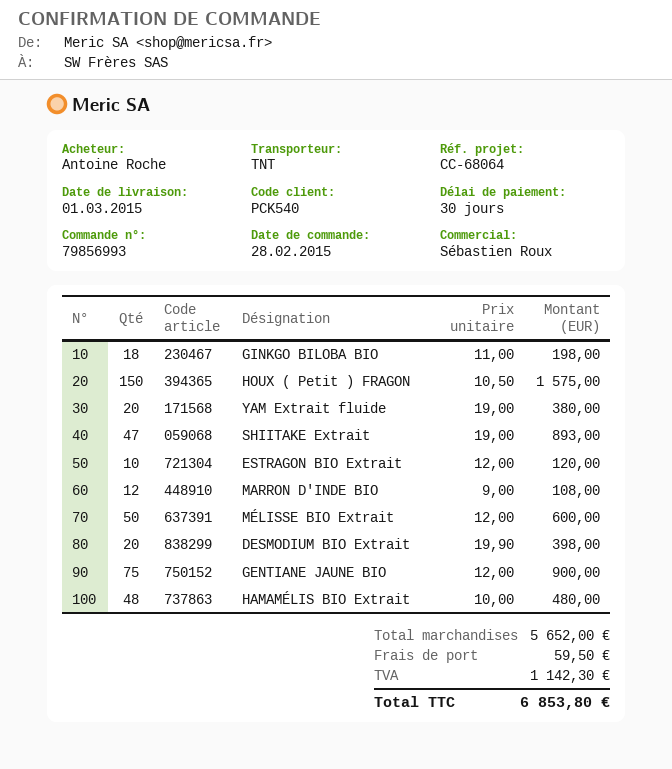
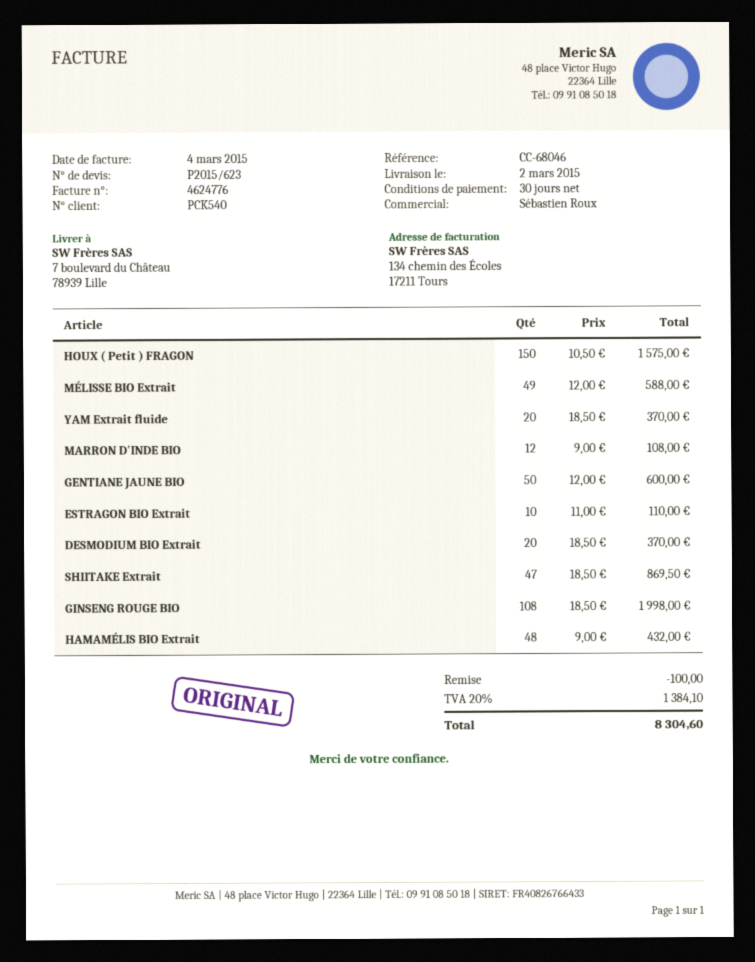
delivery date: 2015-03-01 -> 2015-03-02
reference: CC-68064 -> CC-68046
GINKGO BILOBA BIO: 18 x 11.00 = 198.00 -> none
YAM Extrait fluide: 20 x 19.00 = 380.00 -> 20 x 18.50 = 370.00
SHIITAKE Extrait: 47 x 19.00 = 893.00 -> 47 x 18.50 = 869.50
ESTRAGON BIO Extrait: 10 x 12.00 = 120.00 -> 10 x 11.00 = 110.00
MÉLISSE BIO Extrait: 50 x 12.00 = 600.00 -> 49 x 12.00 = 588.00
DESMODIUM BIO Extrait: 20 x 19.90 = 398.00 -> 20 x 18.50 = 370.00
GENTIANE JAUNE BIO: 75 x 12.00 = 900.00 -> 50 x 12.00 = 600.00
HAMAMÉLIS BIO Extrait: 48 x 10.00 = 480.00 -> 48 x 9.00 = 432.00
GINSENG ROUGE BIO: none -> 108 x 18.50 = 1998.00
discount: none -> 100.00
shipping: 59.50 -> none
tax: 1142.30 -> 1384.10
total: 6853.80 -> 8304.60

